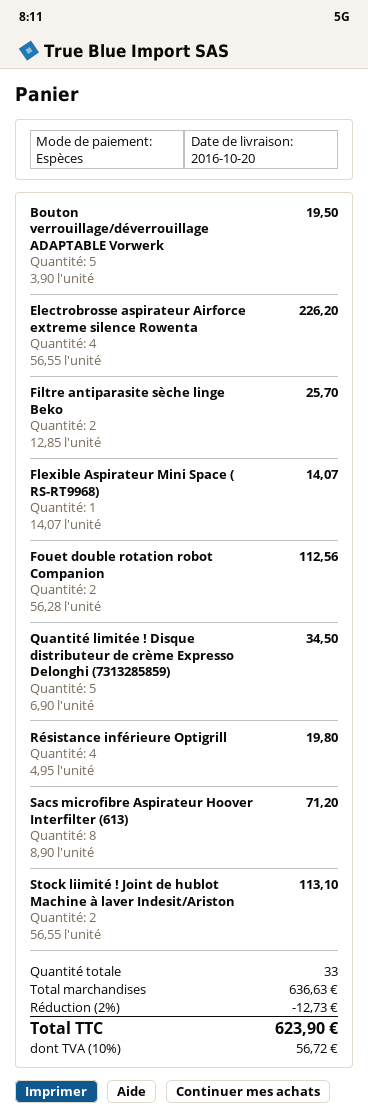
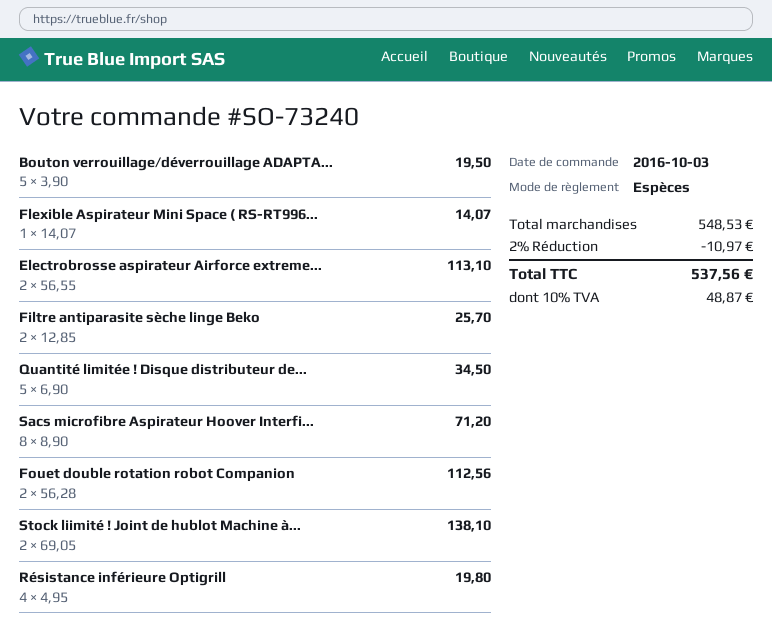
Electrobrosse aspirateur Airforce extreme silence Rowenta: 4 x 56.55 = 226.20 -> 2 x 56.55 = 113.10
Stock liimité ! Joint de hublot Machine à laver Indesit/Ariston: 2 x 56.55 = 113.10 -> 2 x 69.05 = 138.10
subtotal: 636.63 -> 548.53
discount: 2% = 12.73 -> 2% = 10.97
tax: 10% = 56.72 -> 10% = 48.87
total: 623.90 -> 537.56

